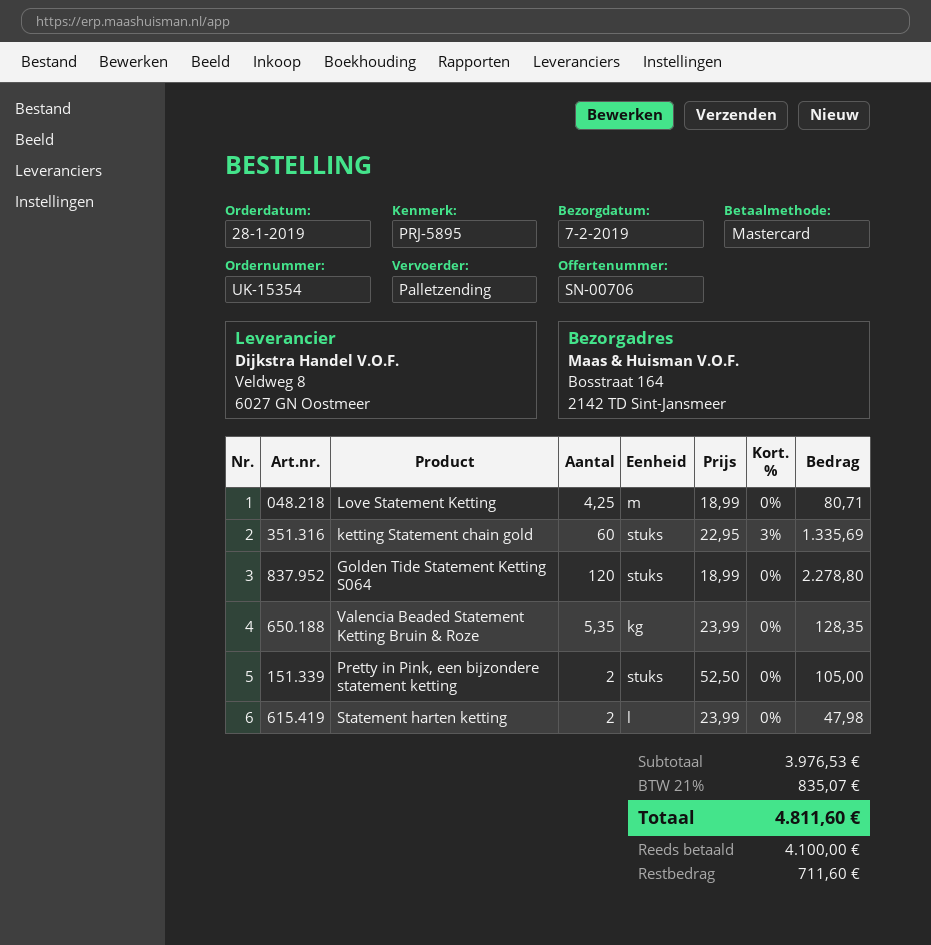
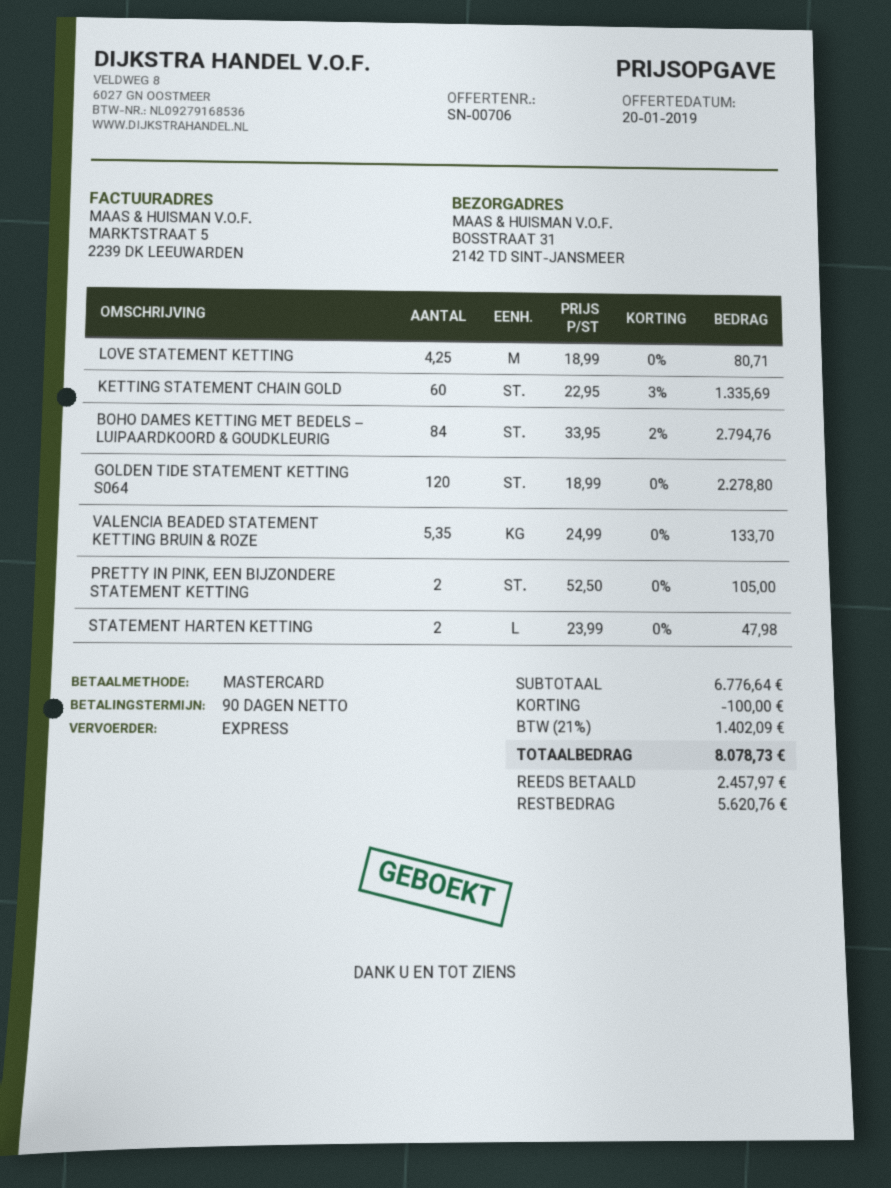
shipping method: pallet freight -> express
ship to: Bosstraat 164, 2142 TD Sint-Jansmeer -> BOSSTRAAT 31, 2142 TD SINT-JANSMEER
Valencia Beaded Statement Ketting Bruin & Roze: 5.35 x 23.99 = 128.35 -> 5.35 x 24.99 = 133.70
BOHO DAMES KETTING MET BEDELS – LUIPAARDKOORD & GOUDKLEURIG: none -> 84 x 33.95 - 2% = 2794.76
subtotal: 3976.53 -> 6776.64
discount: none -> 100.00
tax: 21% = 835.07 -> 21% = 1402.09
total: 4811.60 -> 8078.73
deposit: 4100.00 -> 2457.97
balance: 711.60 -> 5620.76

